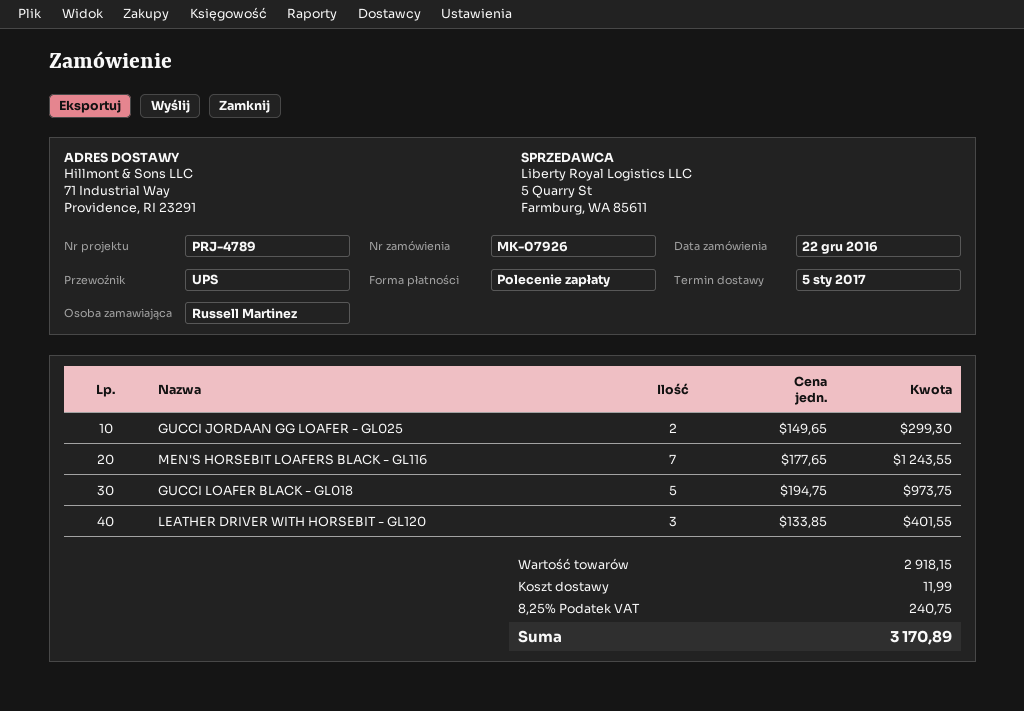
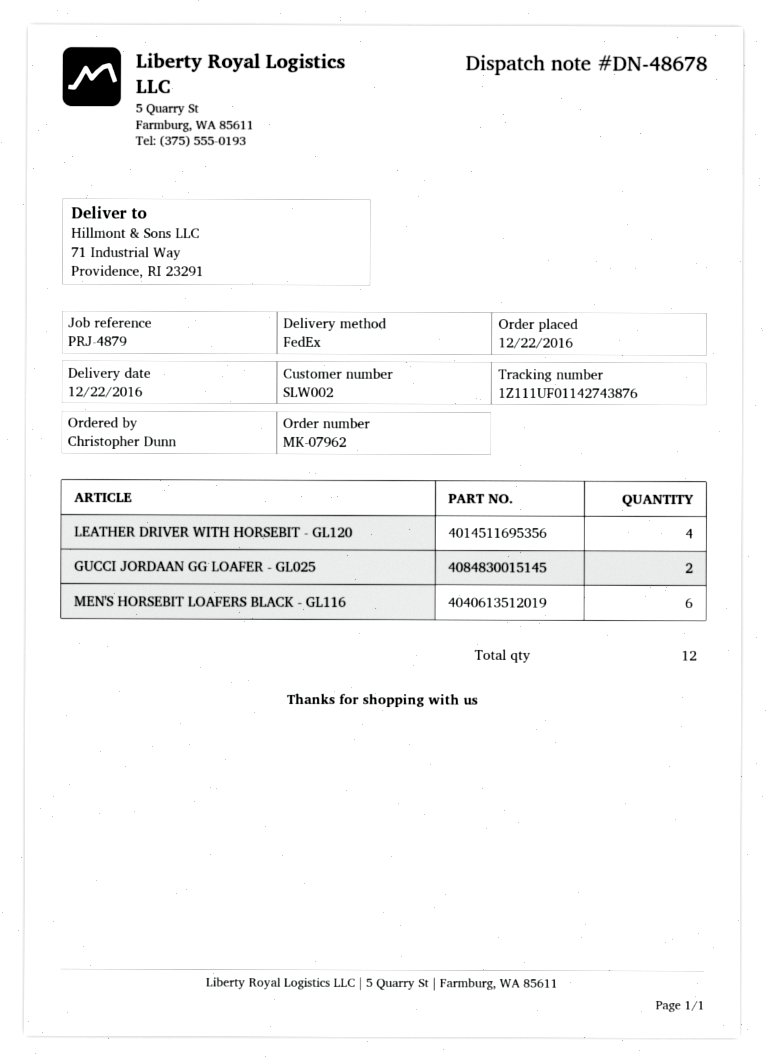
order number: MK-07926 -> MK-07962
delivery date: 2017-01-05 -> 2016-12-22
reference: PRJ-4789 -> PRJ-4879
ordered by: Russell Martinez -> Christopher Dunn
shipping method: UPS -> FedEx
MEN'S HORSEBIT LOAFERS BLACK - GL116: 7 -> 6
GUCCI LOAFER BLACK - GL018: 5 -> none
LEATHER DRIVER WITH HORSEBIT - GL120: 3 -> 4

